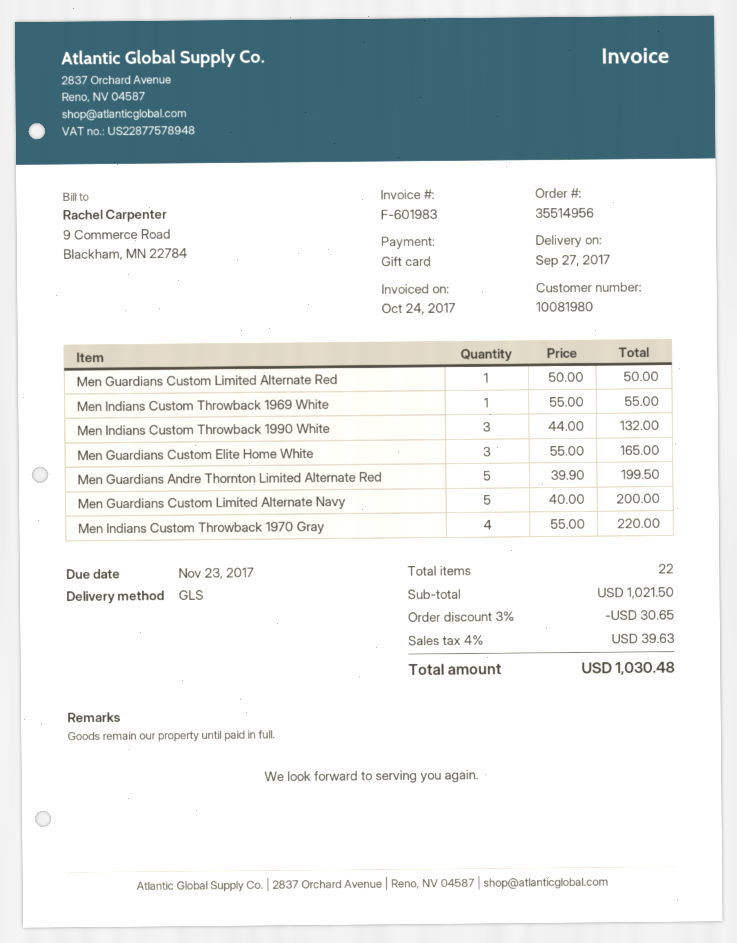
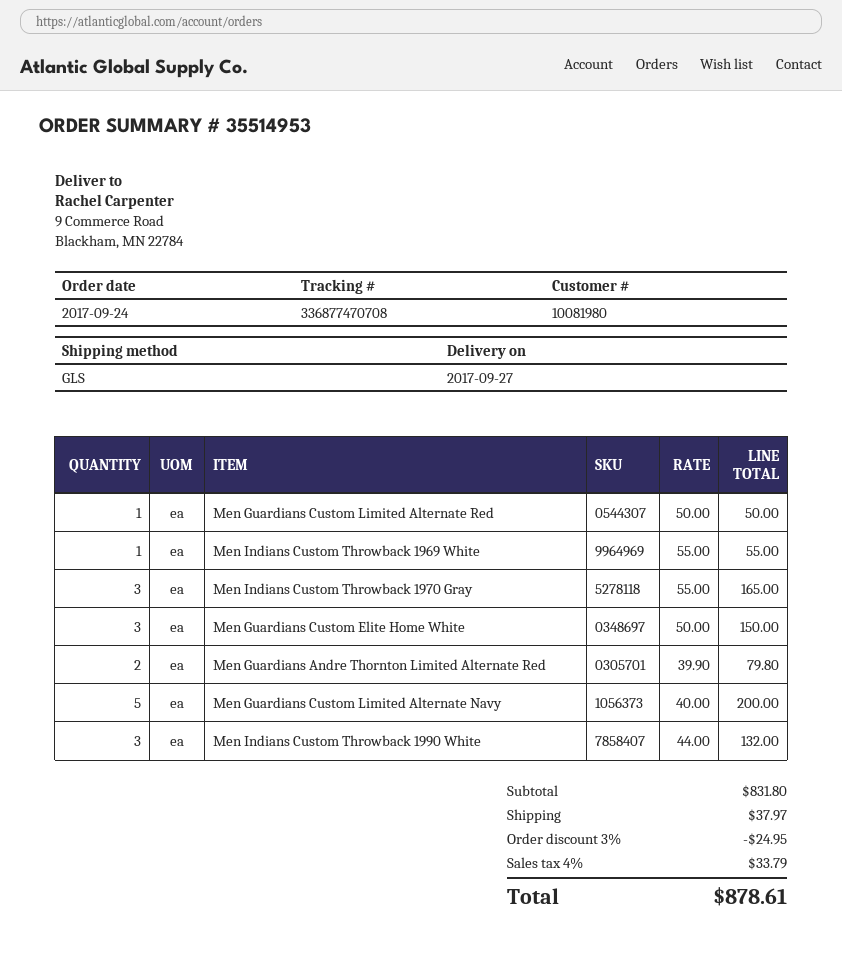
order number: 35514956 -> 35514953
Men Guardians Custom Elite Home White: 3 x 55.00 = 165.00 -> 3 x 50.00 = 150.00
Men Guardians Andre Thornton Limited Alternate Red: 5 x 39.90 = 199.50 -> 2 x 39.90 = 79.80
Men Indians Custom Throwback 1970 Gray: 4 x 55.00 = 220.00 -> 3 x 55.00 = 165.00
subtotal: 1021.50 -> 831.80
discount: 3% = 30.65 -> 3% = 24.95
shipping: none -> 37.97
tax: 4% = 39.63 -> 4% = 33.79
total: 1030.48 -> 878.61

